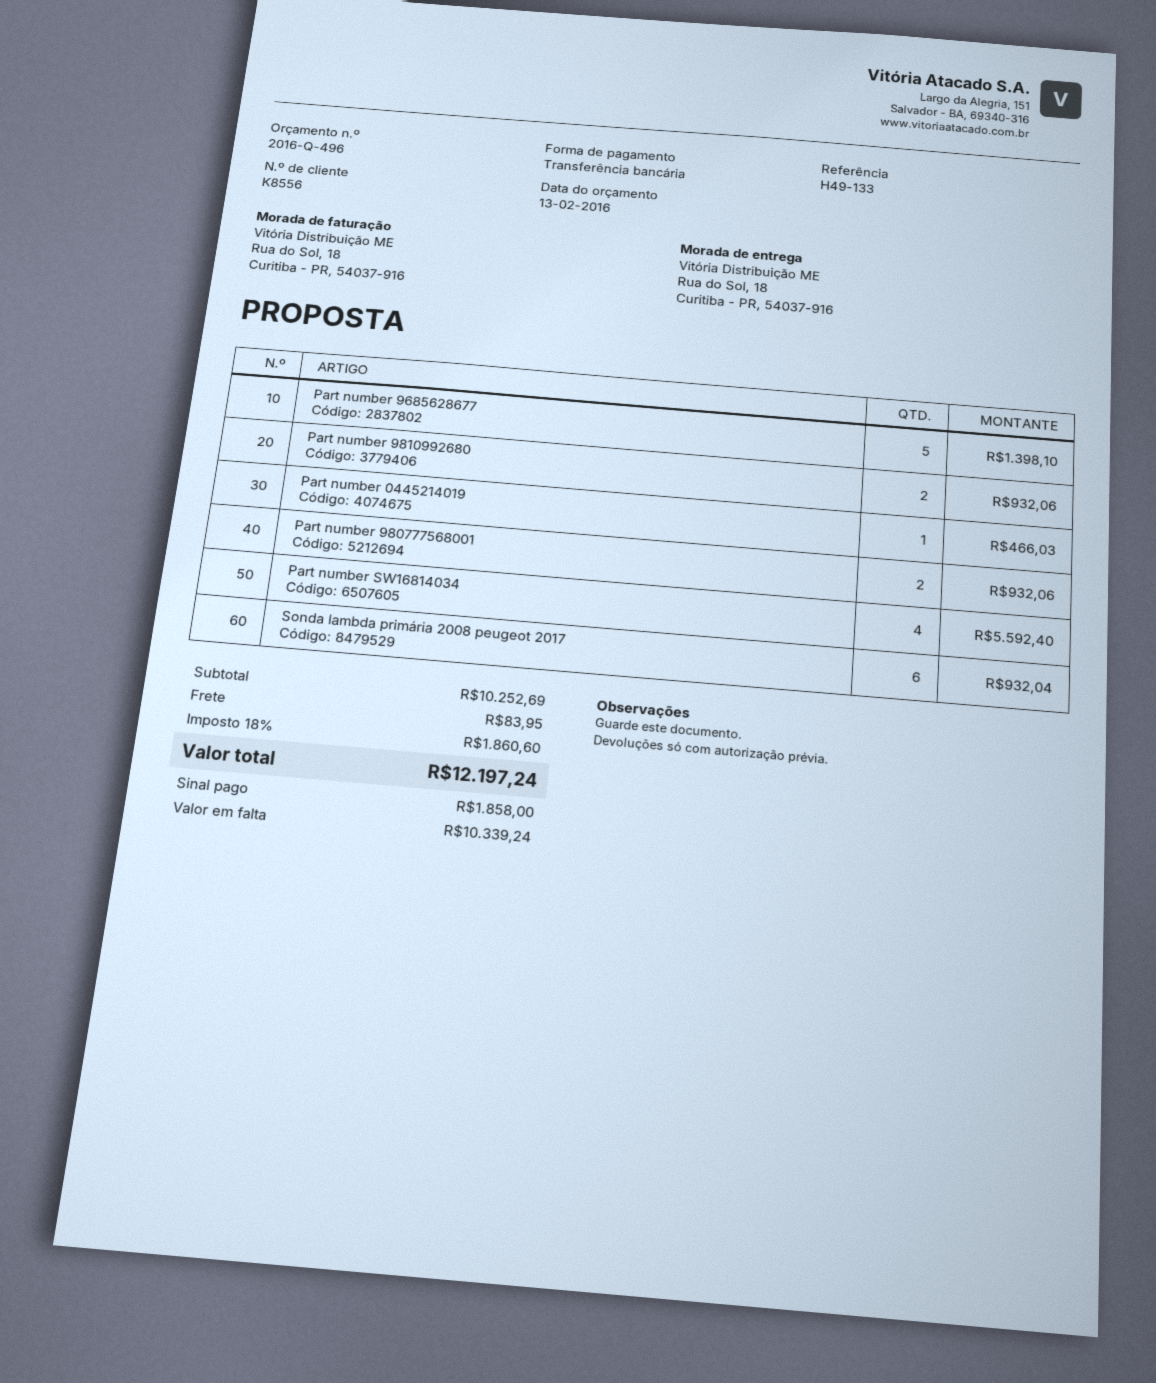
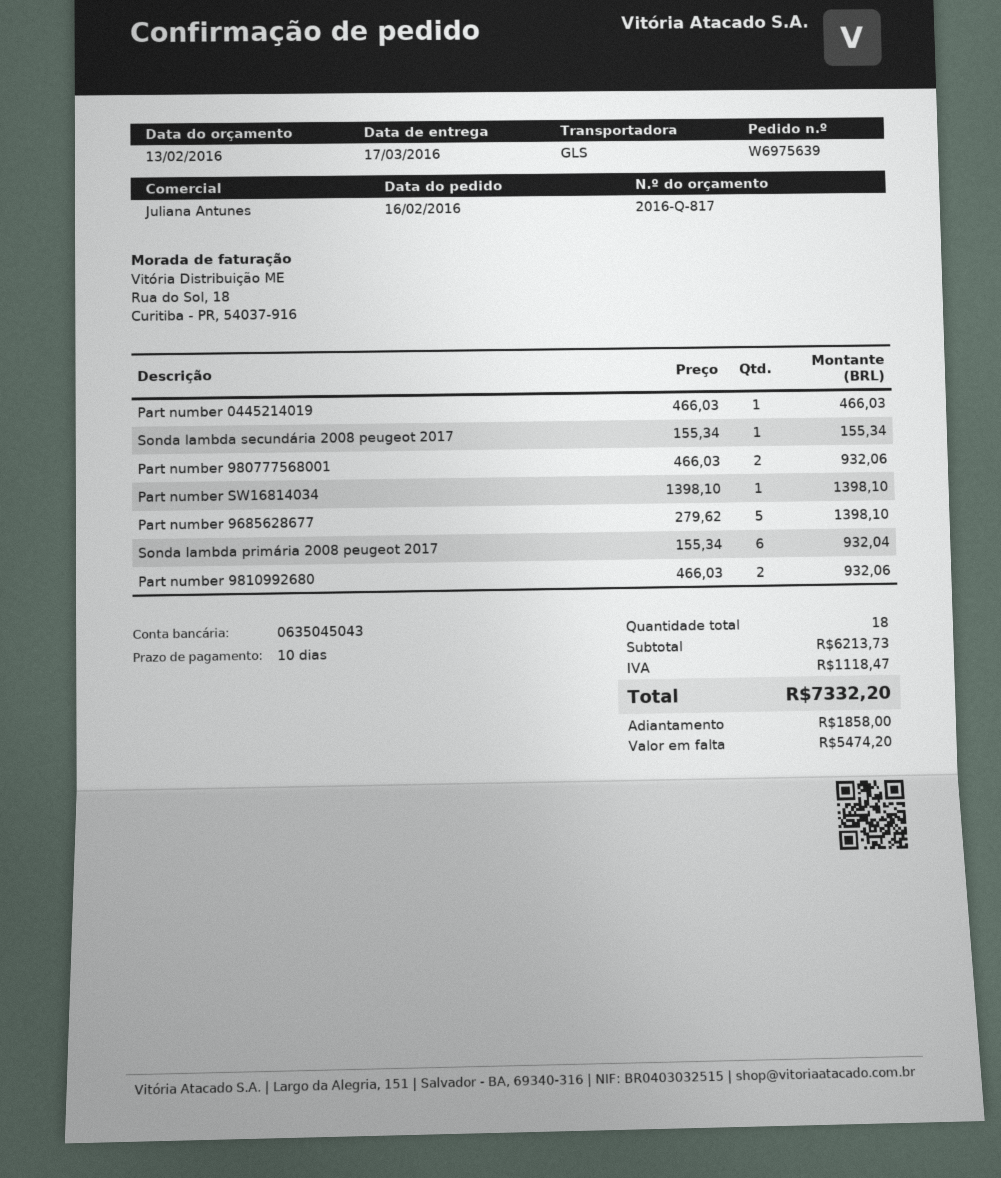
quote number: 2016-Q-496 -> 2016-Q-817
Part number SW16814034: 4 for 5592.40 -> 1 for 1398.10
Sonda lambda secundária 2008 peugeot 2017: none -> 1 for 155.34
subtotal: 10252.69 -> 6213.73
shipping: 83.95 -> none
tax: 1860.60 -> 1118.47
total: 12197.24 -> 7332.20
balance: 10339.24 -> 5474.20

